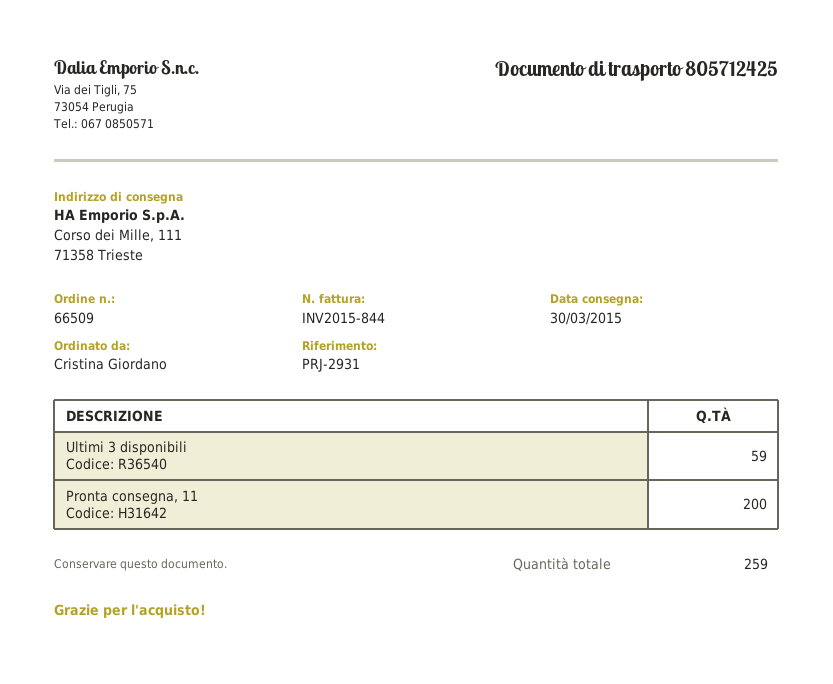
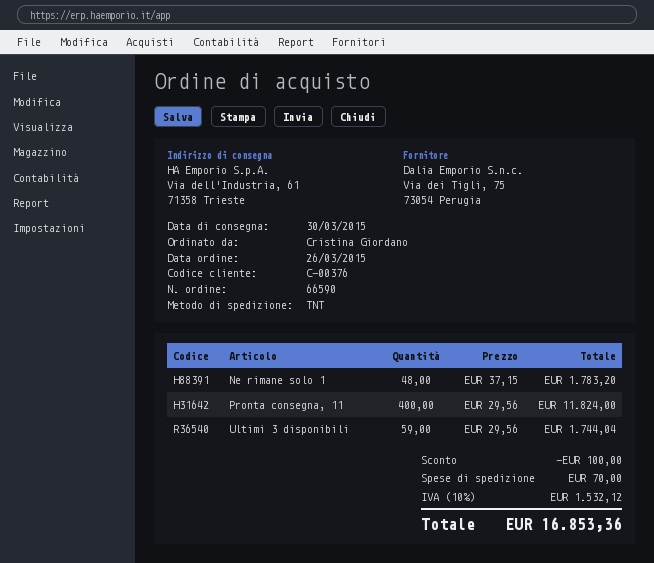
order number: 66509 -> 66590
ship to: Corso dei Mille, 111, 71358 Trieste -> Via dell'Industria, 61, 71358 Trieste
Pronta consegna, 11: 200 -> 400
Ne rimane solo 1: none -> 48

